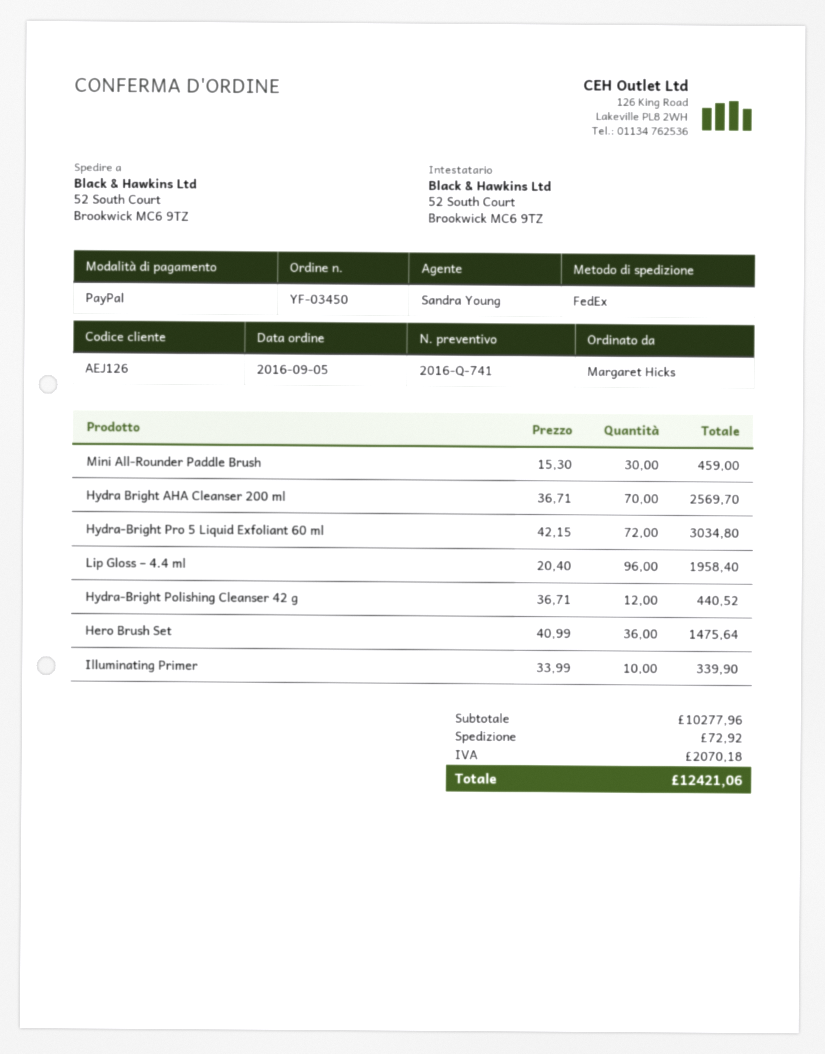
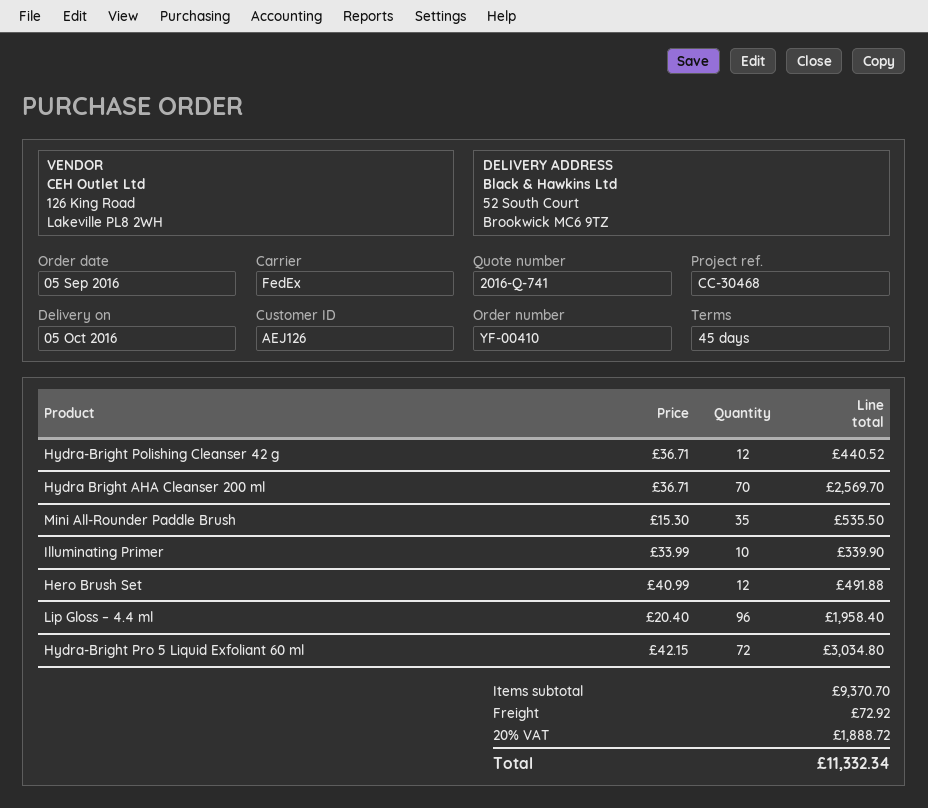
order number: YF-03450 -> YF-00410
Mini All-Rounder Paddle Brush: 30 x 15.30 = 459.00 -> 35 x 15.30 = 535.50
Hero Brush Set: 36 x 40.99 = 1475.64 -> 12 x 40.99 = 491.88
subtotal: 10277.96 -> 9370.70
tax: 2070.18 -> 1888.72
total: 12421.06 -> 11332.34

